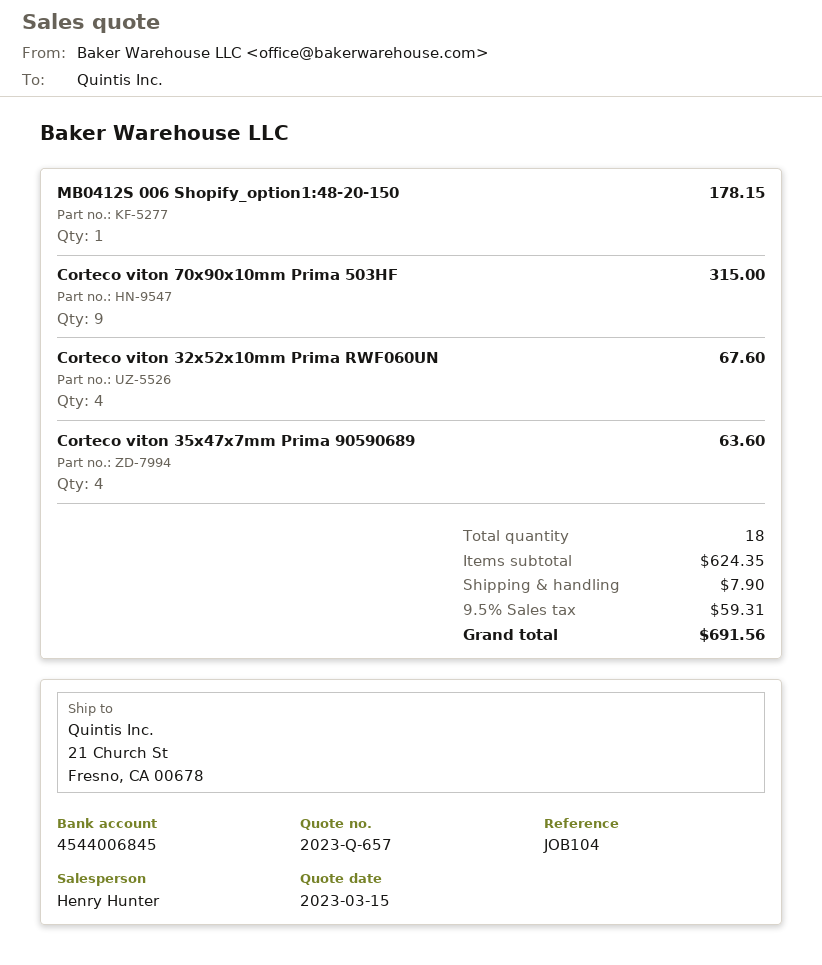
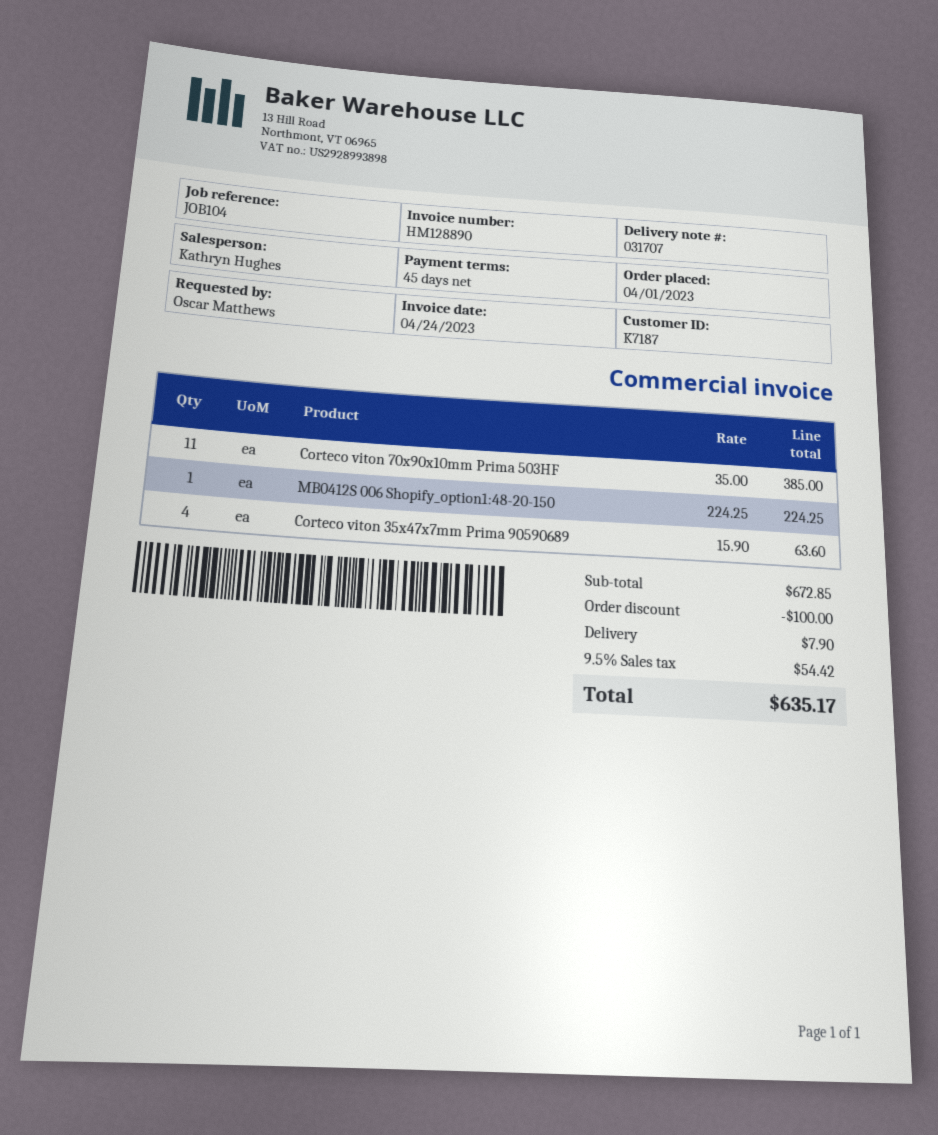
sales rep: Henry Hunter -> Kathryn Hughes
MB0412S 006 Shopify_option1:48-20-150: 1 for 178.15 -> 1 for 224.25
Corteco viton 70x90x10mm Prima 503HF: 9 for 315.00 -> 11 for 385.00
Corteco viton 32x52x10mm Prima RWF060UN: 4 for 67.60 -> none
subtotal: 624.35 -> 672.85
discount: none -> 100.00
tax: 9.5% = 59.31 -> 9.5% = 54.42
total: 691.56 -> 635.17

